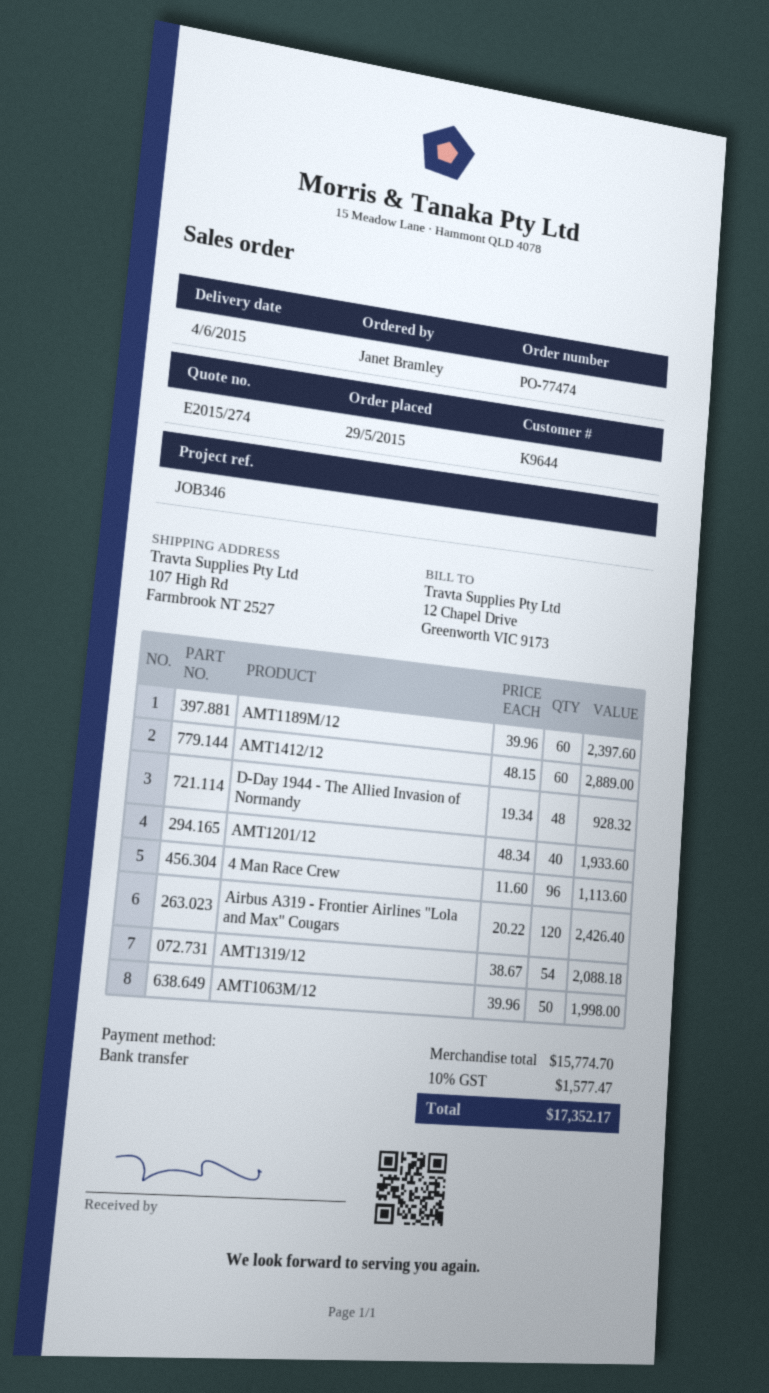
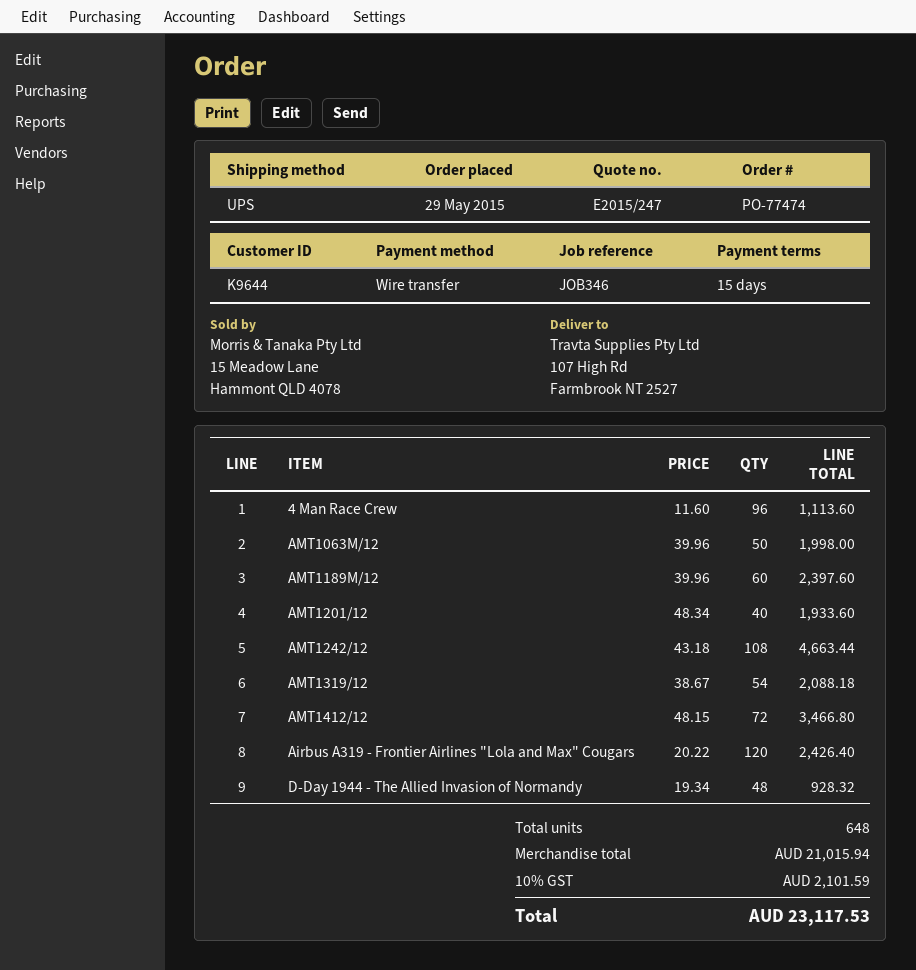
quote number: E2015/274 -> E2015/247
AMT1412/12: 60 x 48.15 = 2889.00 -> 72 x 48.15 = 3466.80
AMT1242/12: none -> 108 x 43.18 = 4663.44
subtotal: 15774.70 -> 21015.94
tax: 10% = 1577.47 -> 10% = 2101.59
total: 17352.17 -> 23117.53

